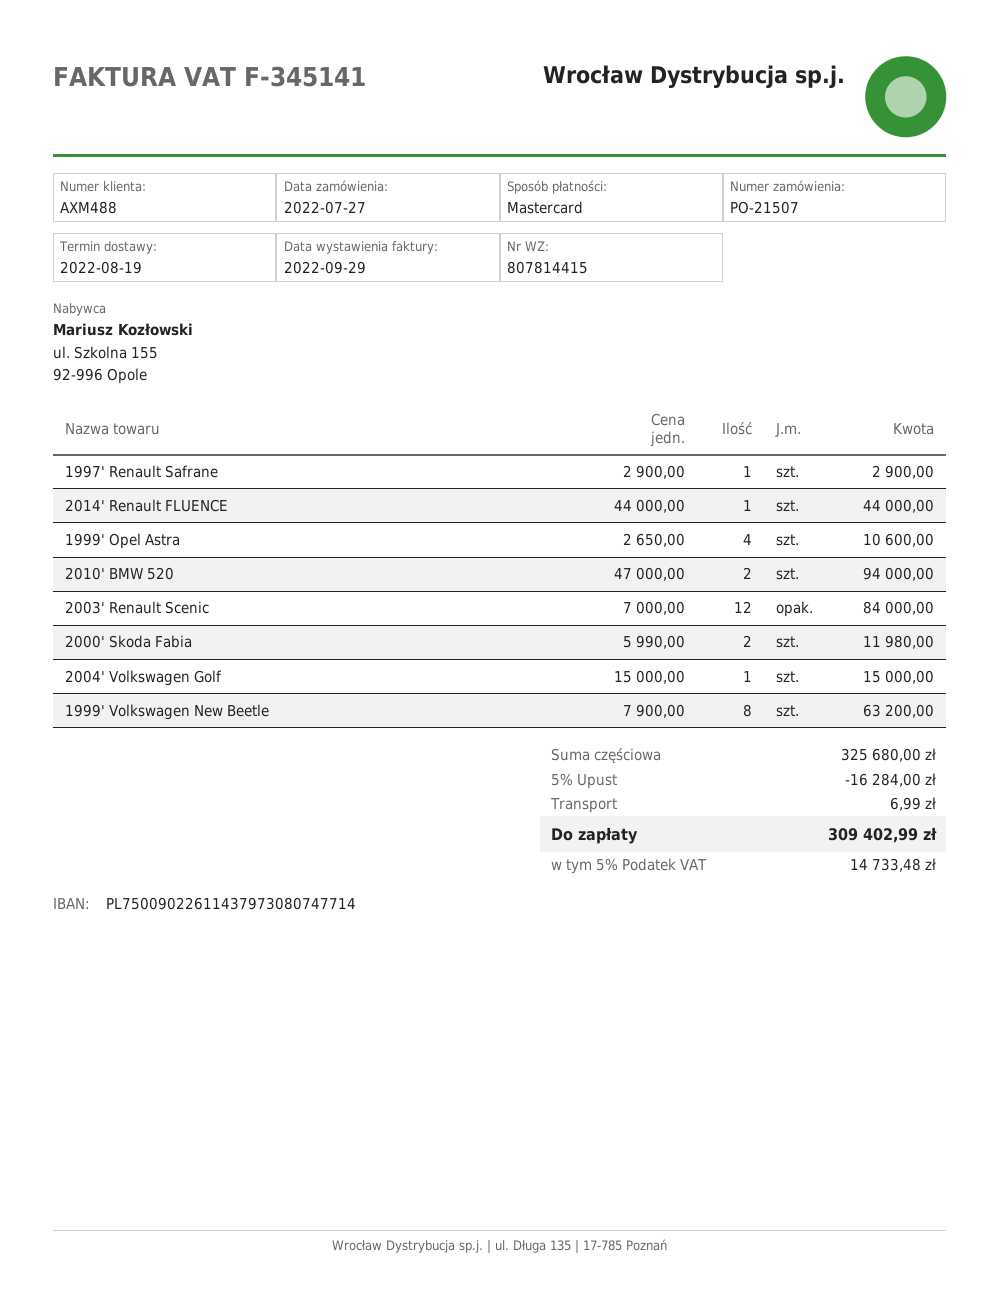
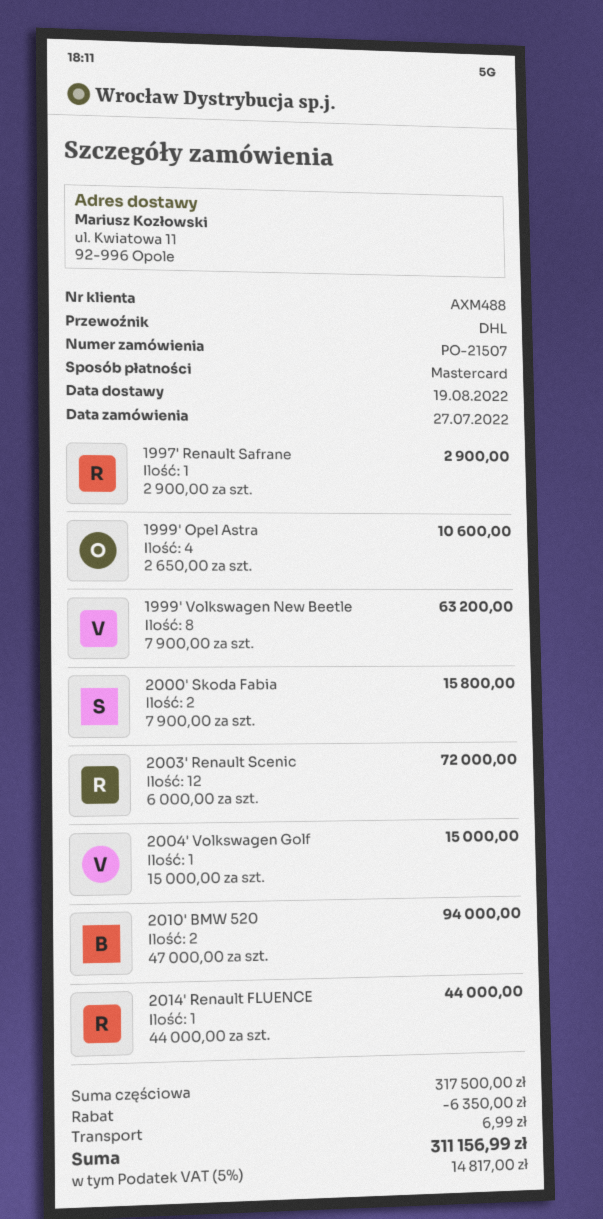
2003' Renault Scenic: 12 x 7000.00 = 84000.00 -> 12 x 6000.00 = 72000.00
2000' Skoda Fabia: 2 x 5990.00 = 11980.00 -> 2 x 7900.00 = 15800.00
subtotal: 325680.00 -> 317500.00
discount: 16284.00 -> 6350.00
tax: 5% = 14733.48 -> 5% = 14817.00
total: 309402.99 -> 311156.99

